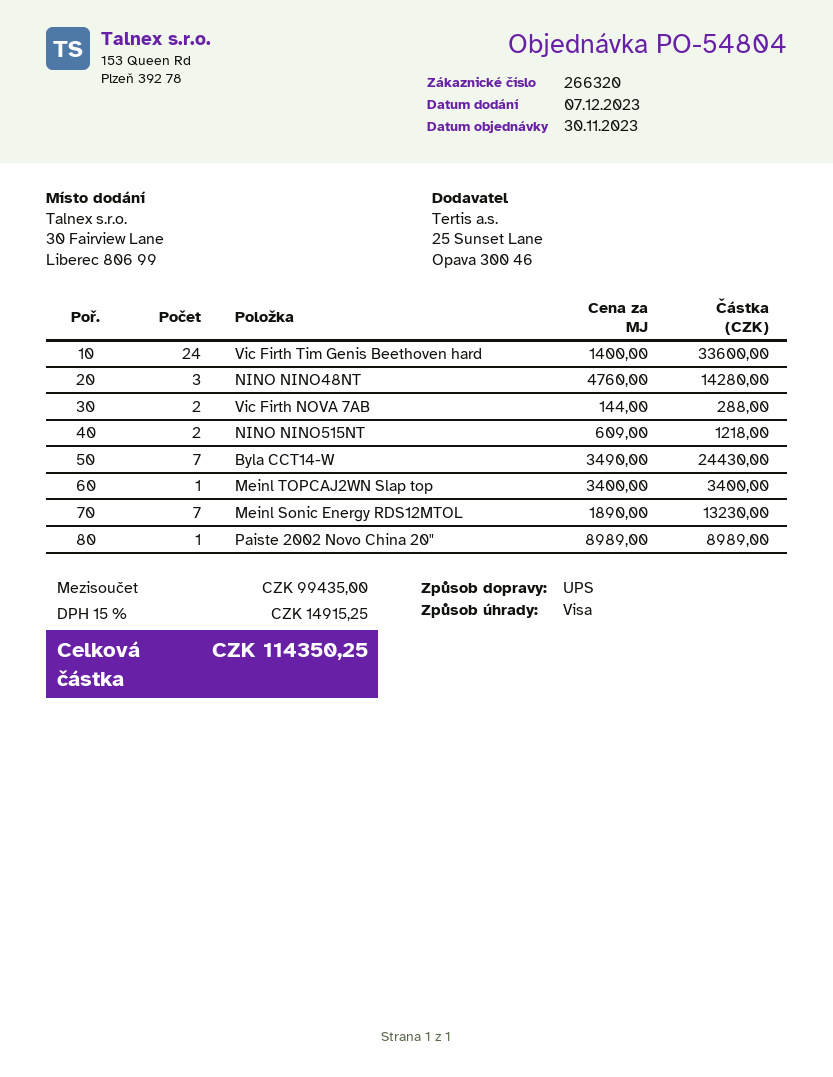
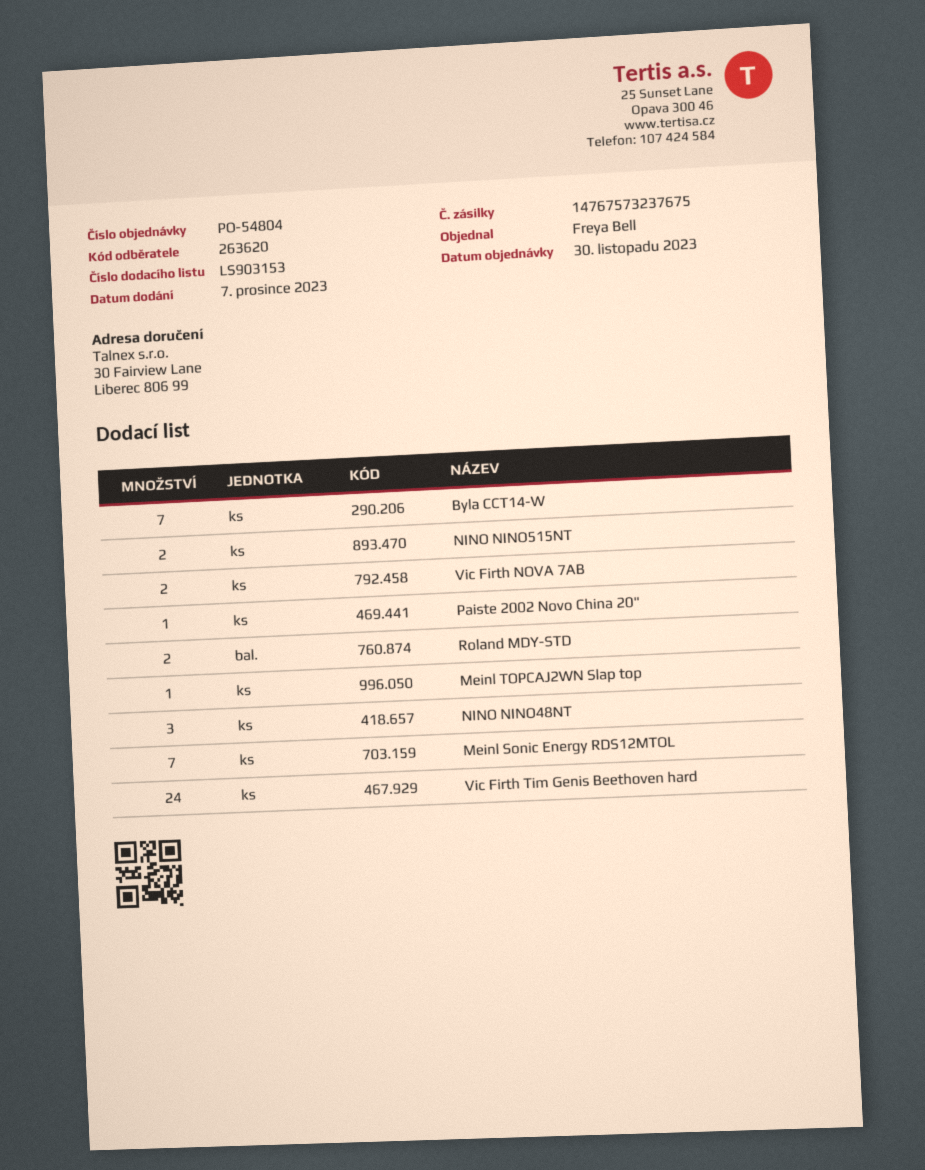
customer number: 266320 -> 263620
Roland MDY-STD: none -> 2

